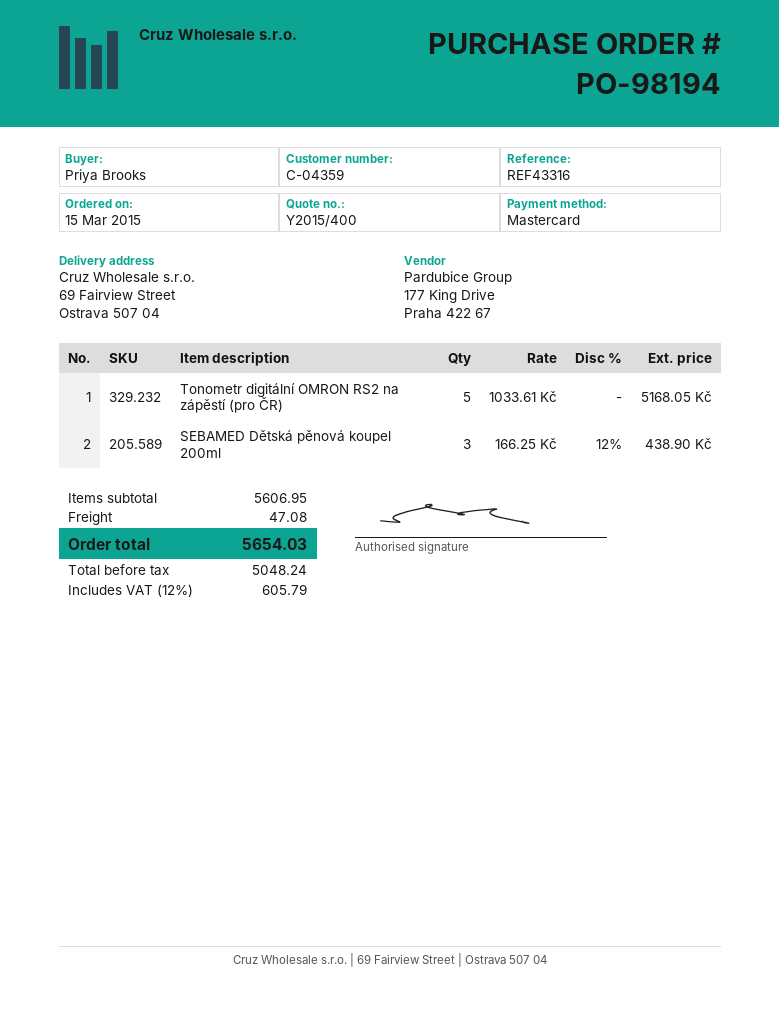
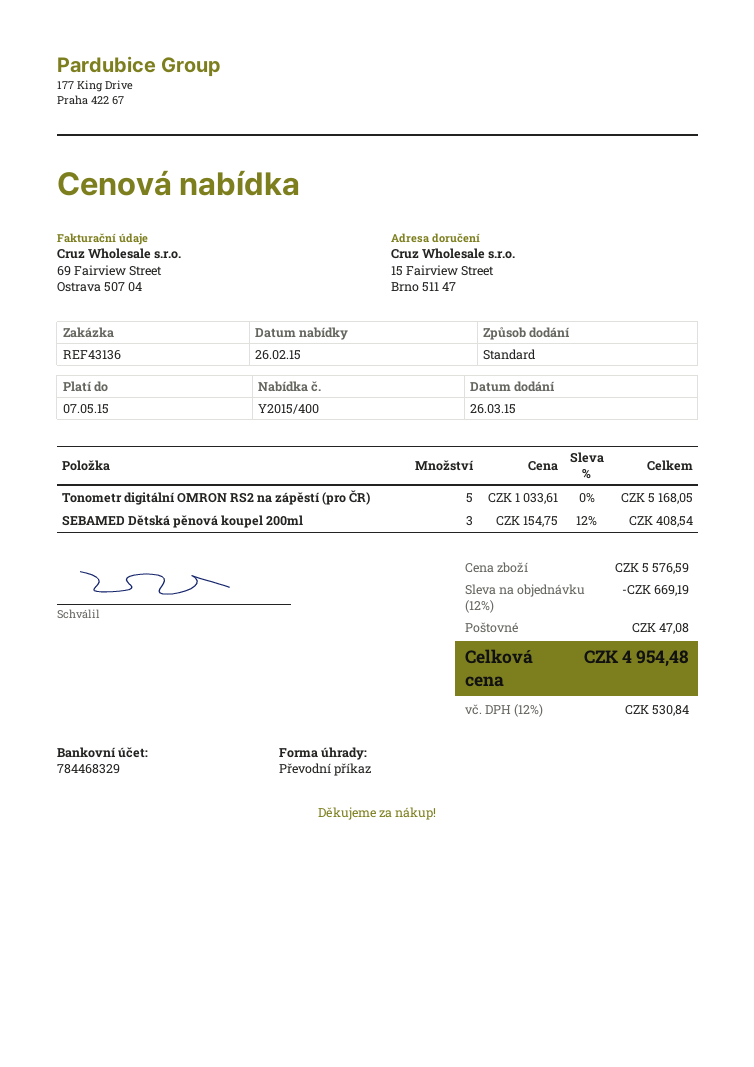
reference: REF43316 -> REF43136
payment method: Mastercard -> bank transfer
ship to: 69 Fairview Street, Ostrava 507 04 -> 15 Fairview Street, Brno 511 47
SEBAMED Dětská pěnová koupel 200ml: 3 x 166.25 - 12% = 438.90 -> 3 x 154.75 - 12% = 408.54
subtotal: 5606.95 -> 5576.59
discount: none -> 12% = 669.19
tax: 12% = 605.79 -> 12% = 530.84
total: 5654.03 -> 4954.48

